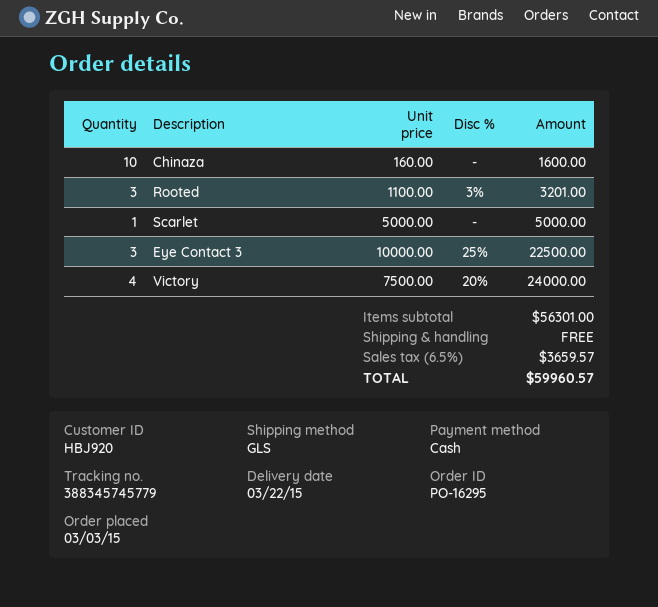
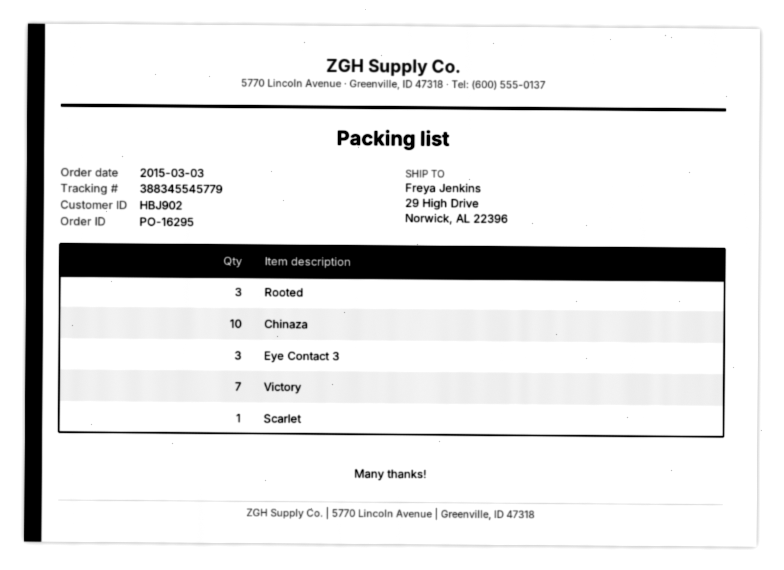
customer number: HBJ920 -> HBJ902
tracking number: 388345745779 -> 388345545779
Victory: 4 -> 7

